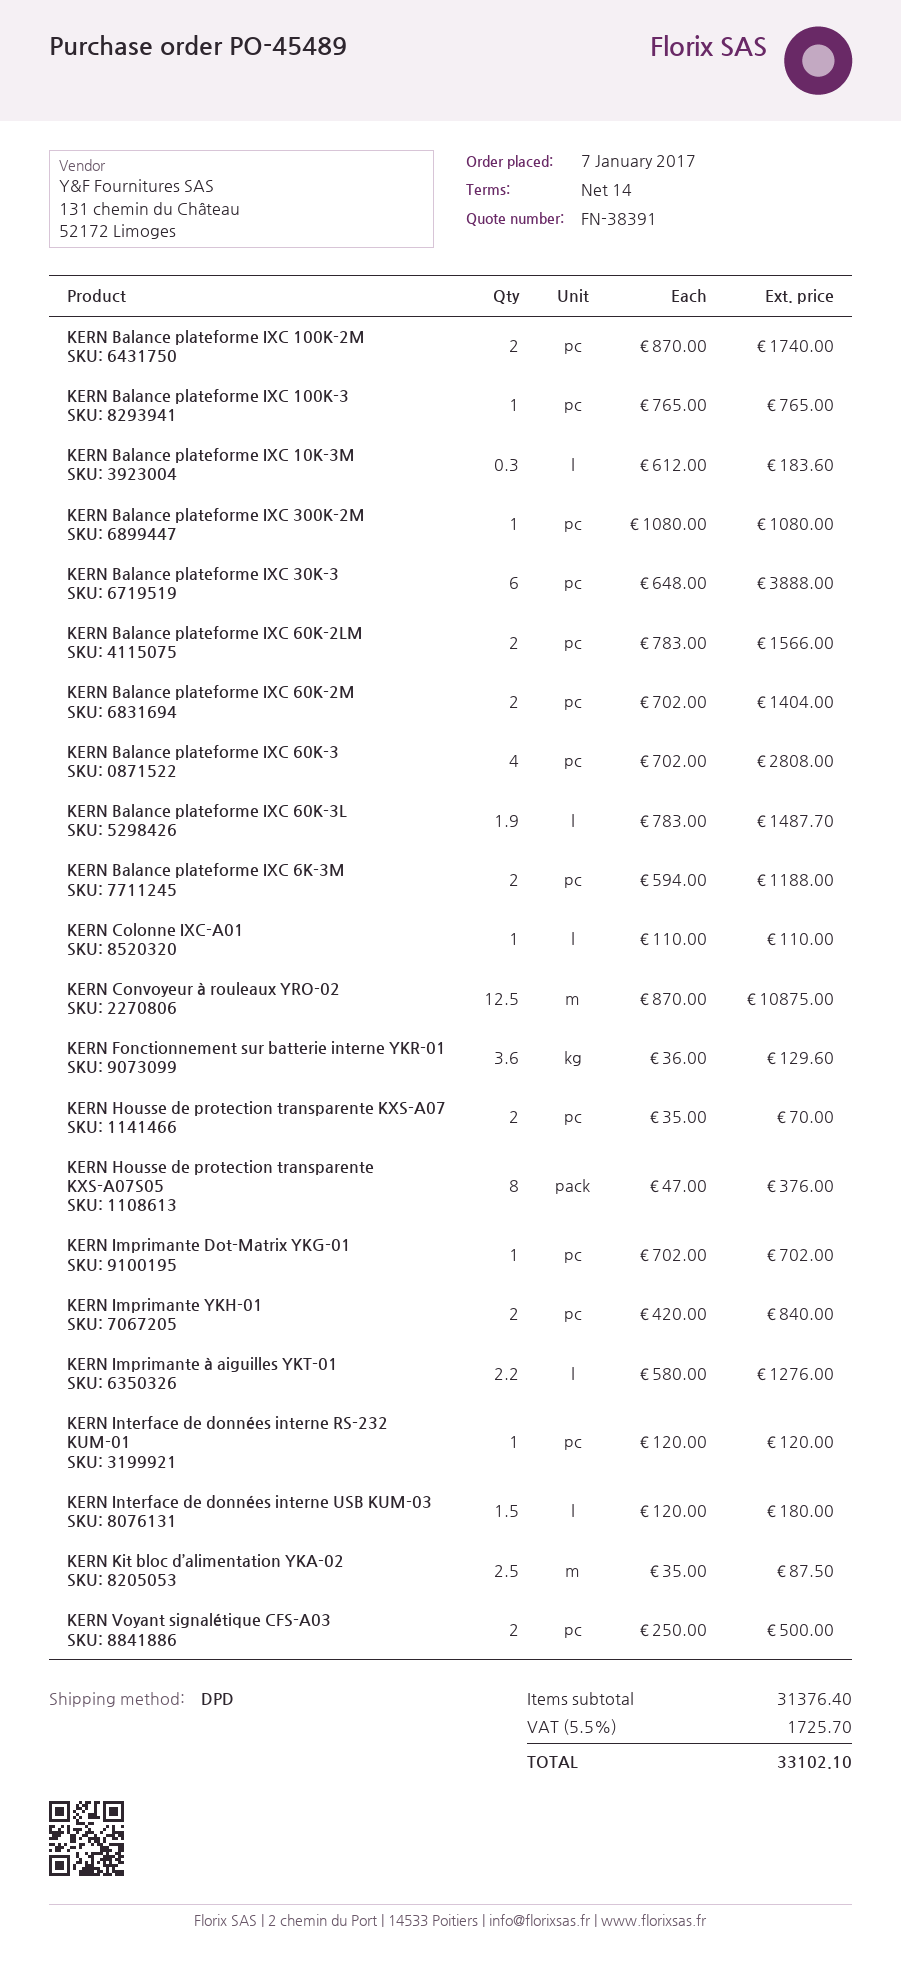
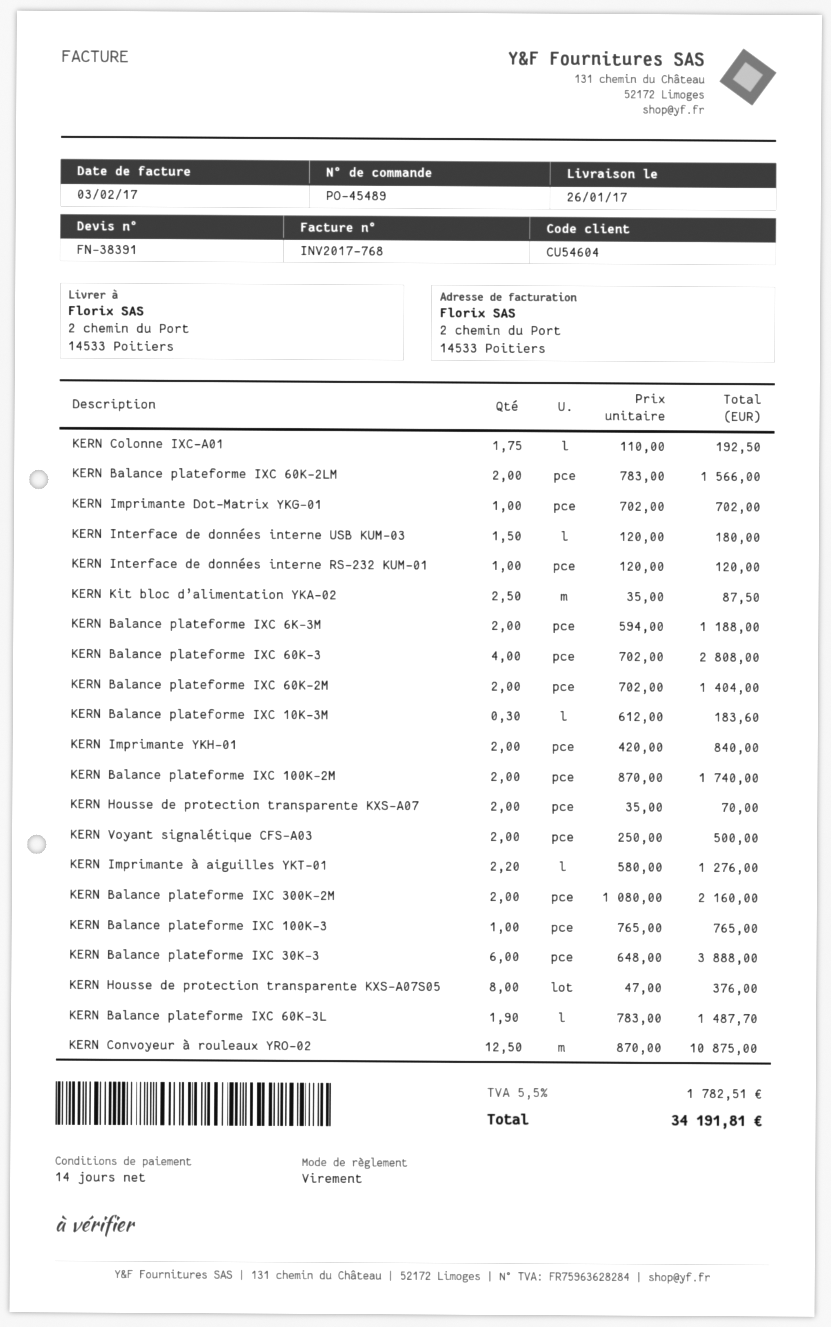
KERN Balance plateforme IXC 300K-2M: 1 x 1080.00 = 1080.00 -> 2 x 1080.00 = 2160.00
KERN Colonne IXC-A01: 1 x 110.00 = 110.00 -> 1.75 x 110.00 = 192.50
KERN Fonctionnement sur batterie interne YKR-01: 3.6 x 36.00 = 129.60 -> none
tax: 5.5% = 1725.70 -> 5.5% = 1782.51
total: 33102.10 -> 34191.81

